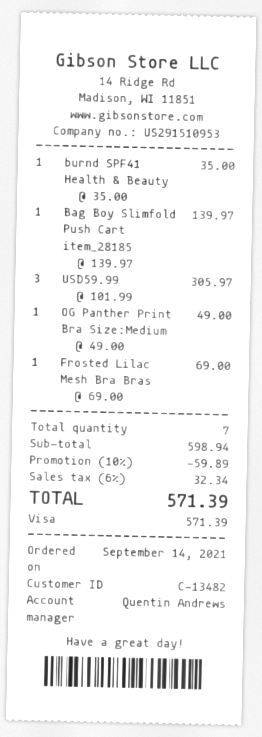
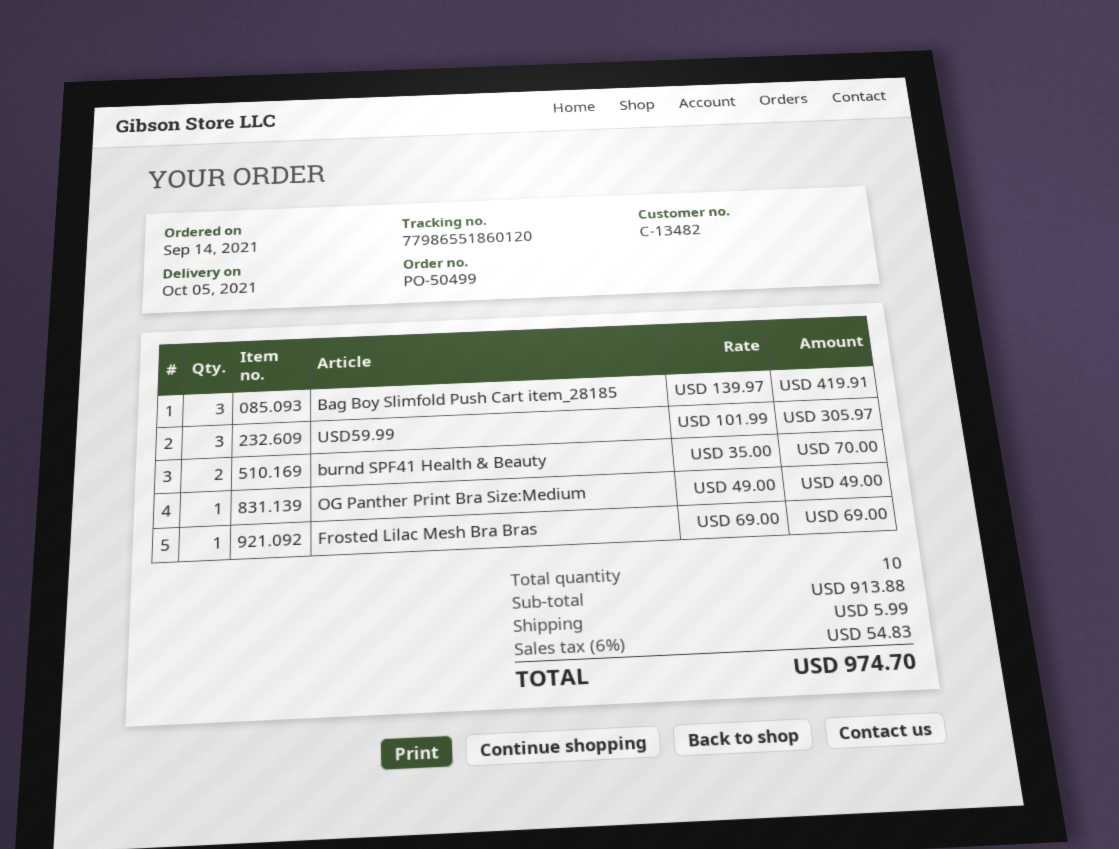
burnd SPF41 Health & Beauty: 1 x 35.00 = 35.00 -> 2 x 35.00 = 70.00
Bag Boy Slimfold Push Cart item_28185: 1 x 139.97 = 139.97 -> 3 x 139.97 = 419.91
total quantity: 7 -> 10
subtotal: 598.94 -> 913.88
discount: 10% = 59.89 -> none
shipping: none -> 5.99
tax: 6% = 32.34 -> 6% = 54.83
total: 571.39 -> 974.70

